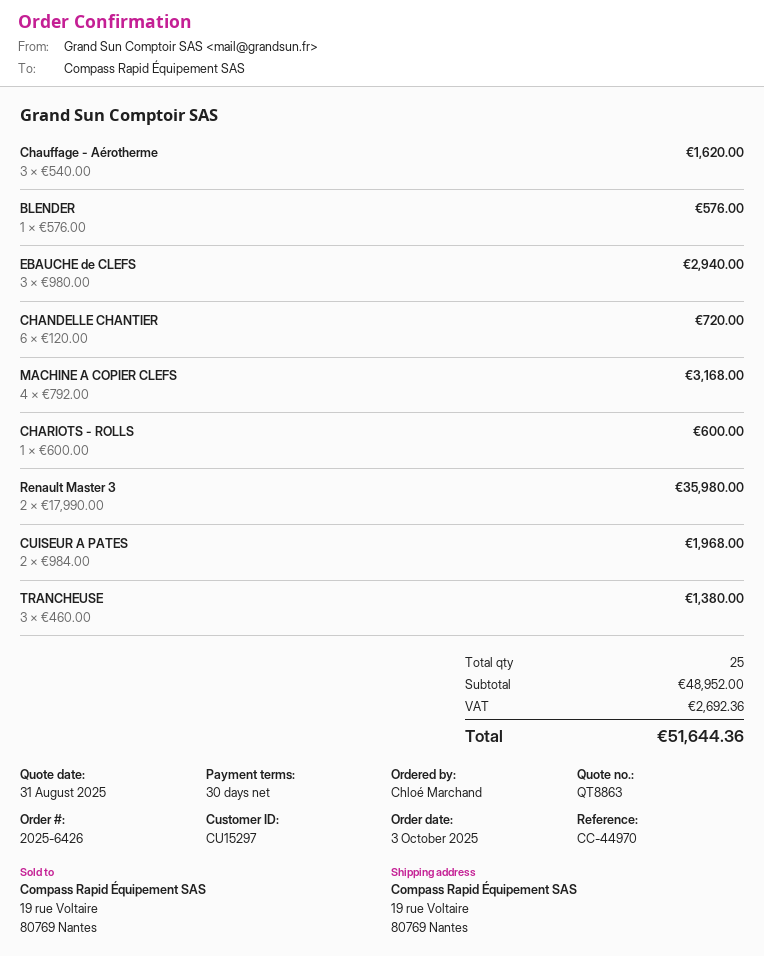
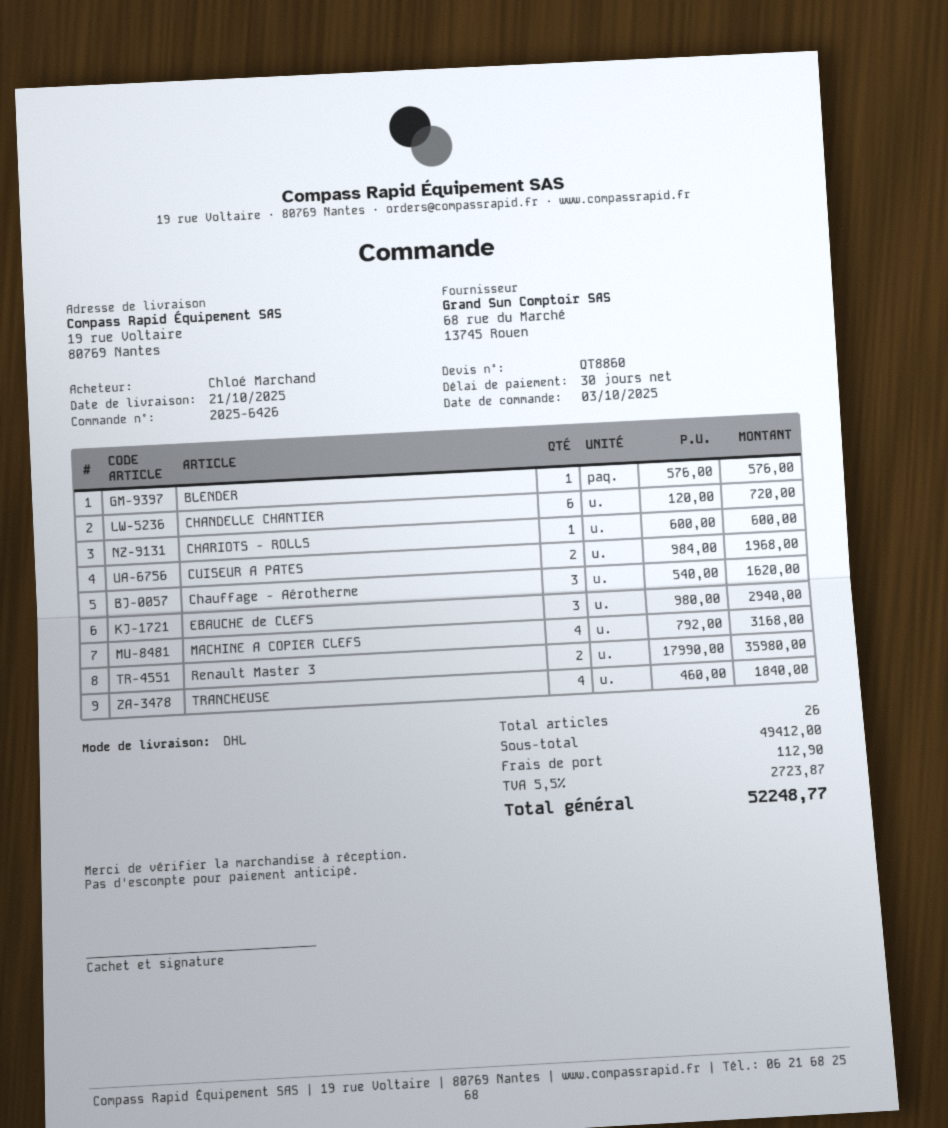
quote number: QT8863 -> QT8860
TRANCHEUSE: 3 x 460.00 = 1380.00 -> 4 x 460.00 = 1840.00
total quantity: 25 -> 26
subtotal: 48952.00 -> 49412.00
shipping: none -> 112.90
tax: 2692.36 -> 2723.87
total: 51644.36 -> 52248.77

